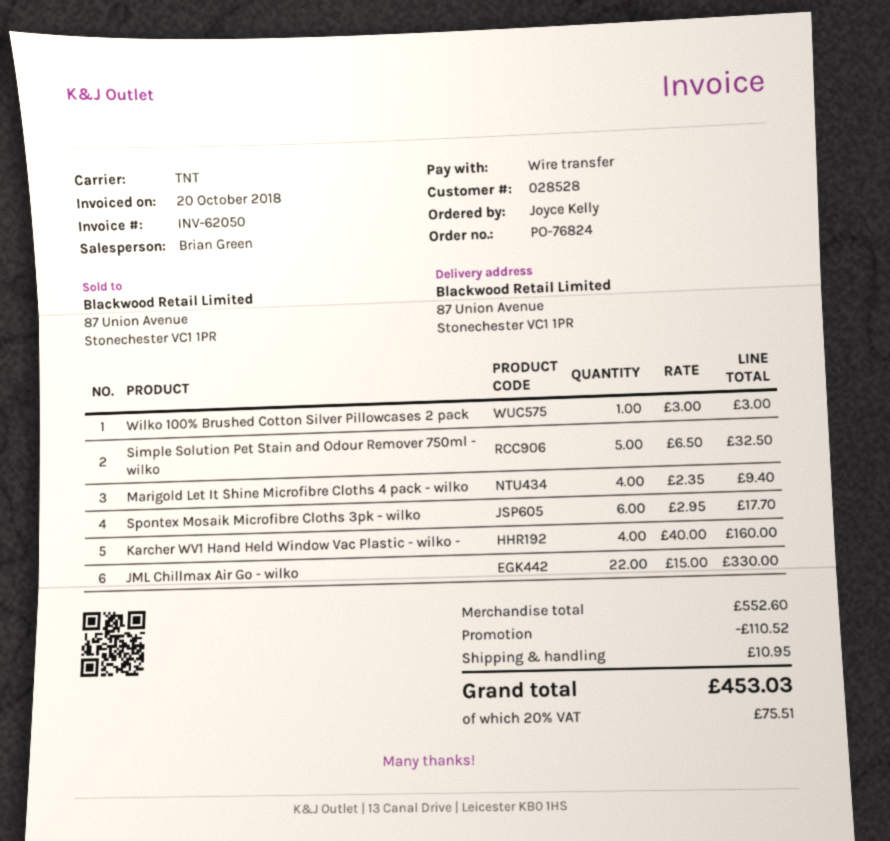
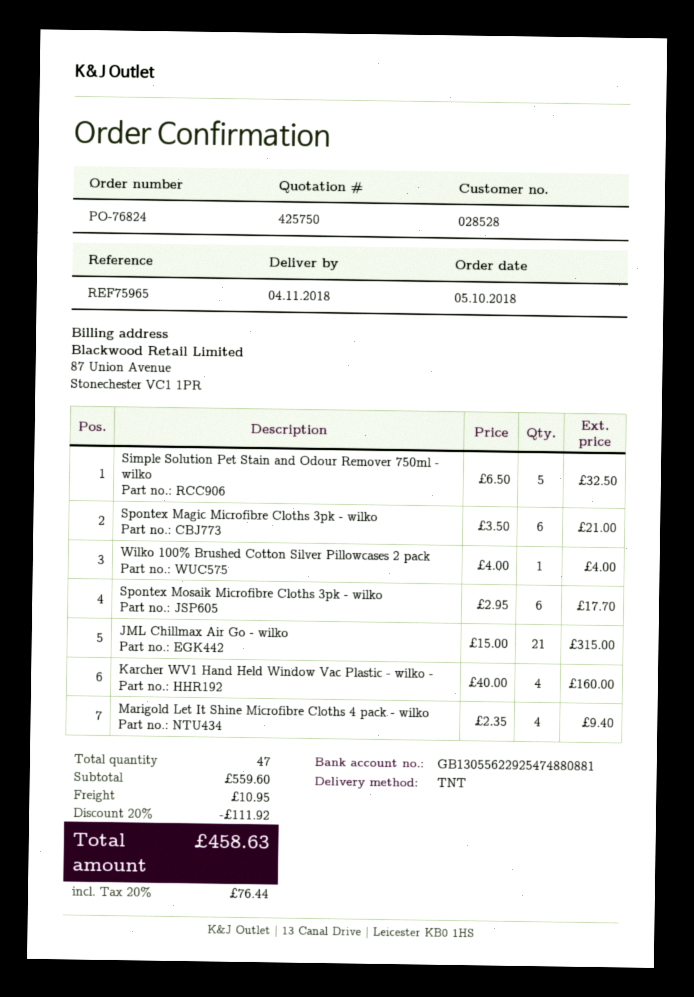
Wilko 100% Brushed Cotton Silver Pillowcases 2 pack: 1 x 3.00 = 3.00 -> 1 x 4.00 = 4.00
JML Chillmax Air Go - wilko: 22 x 15.00 = 330.00 -> 21 x 15.00 = 315.00
Spontex Magic Microfibre Cloths 3pk - wilko: none -> 6 x 3.50 = 21.00
subtotal: 552.60 -> 559.60
discount: 110.52 -> 111.92
tax: 20% = 75.51 -> 20% = 76.44
total: 453.03 -> 458.63

